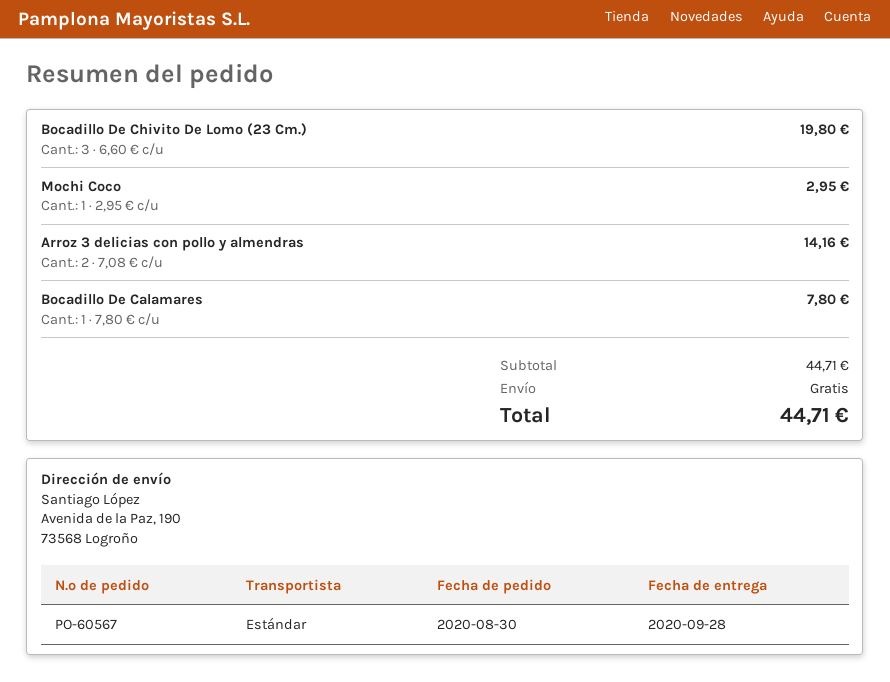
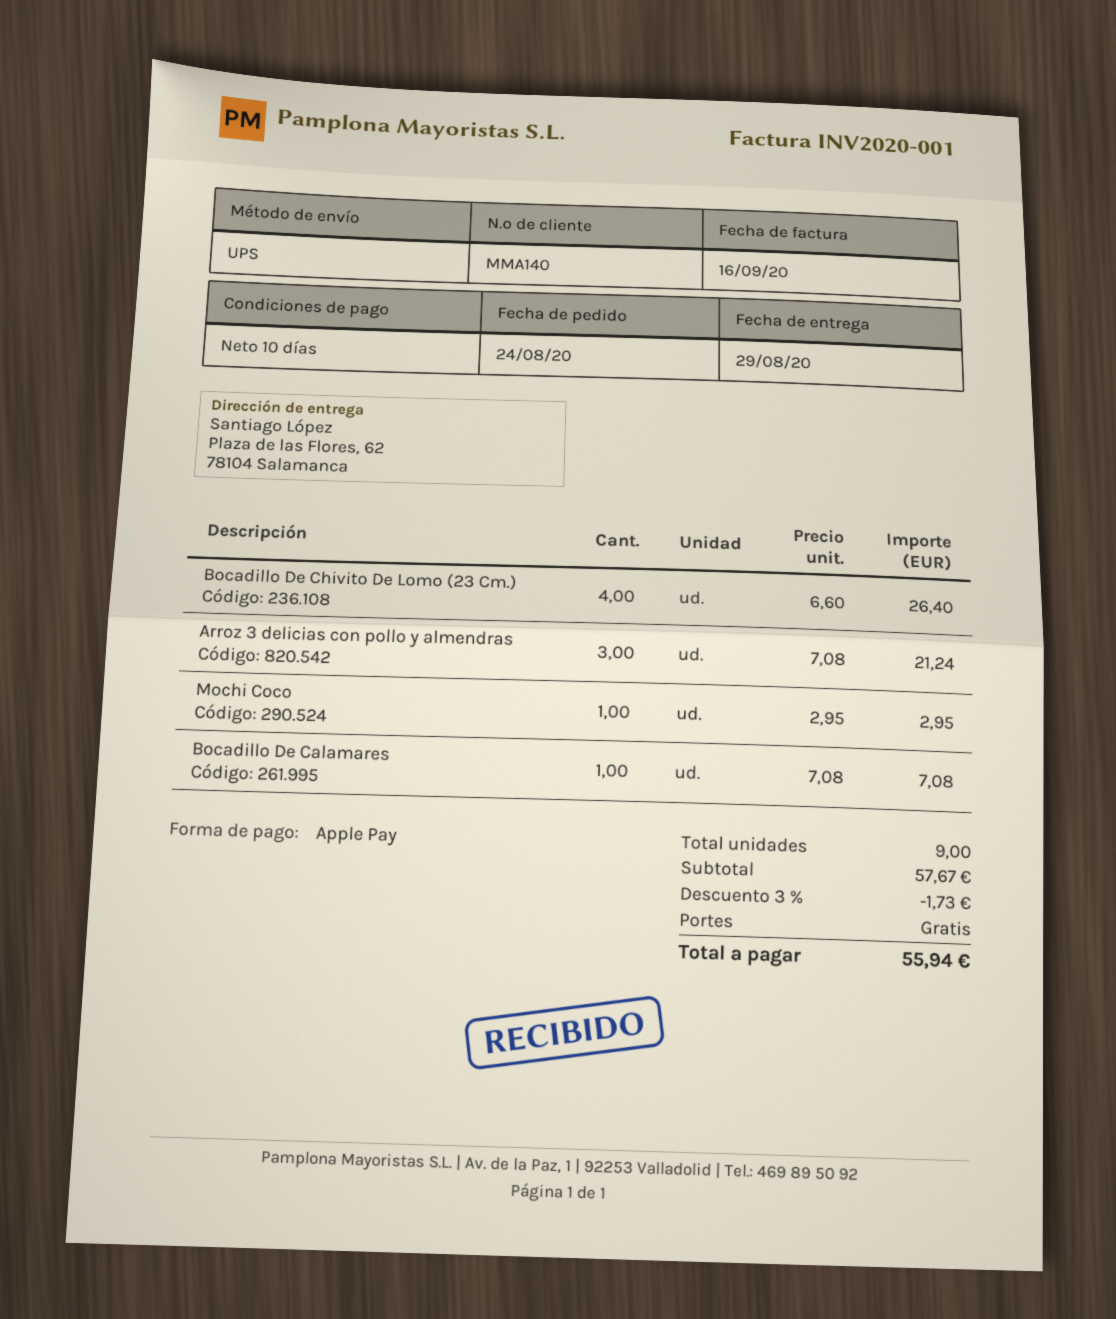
order date: 2020-08-30 -> 2020-08-24
delivery date: 2020-09-28 -> 2020-08-29
shipping method: standard -> UPS
ship to: Avenida de la Paz, 190, 73568 Logroño -> Plaza de las Flores, 62, 78104 Salamanca
Bocadillo De Chivito De Lomo (23 Cm.): 3 x 6.60 = 19.80 -> 4 x 6.60 = 26.40
Arroz 3 delicias con pollo y almendras: 2 x 7.08 = 14.16 -> 3 x 7.08 = 21.24
Bocadillo De Calamares: 1 x 7.80 = 7.80 -> 1 x 7.08 = 7.08
subtotal: 44.71 -> 57.67
discount: none -> 3% = 1.73
total: 44.71 -> 55.94

